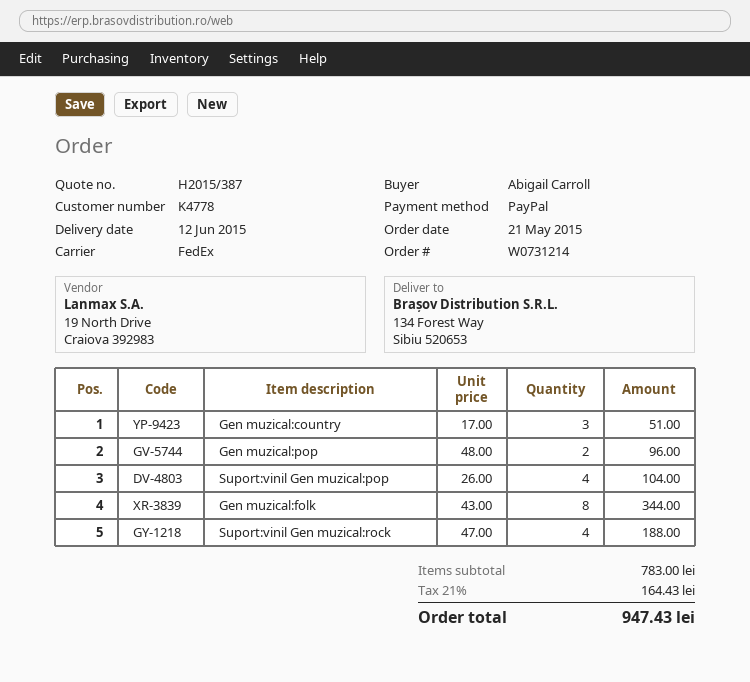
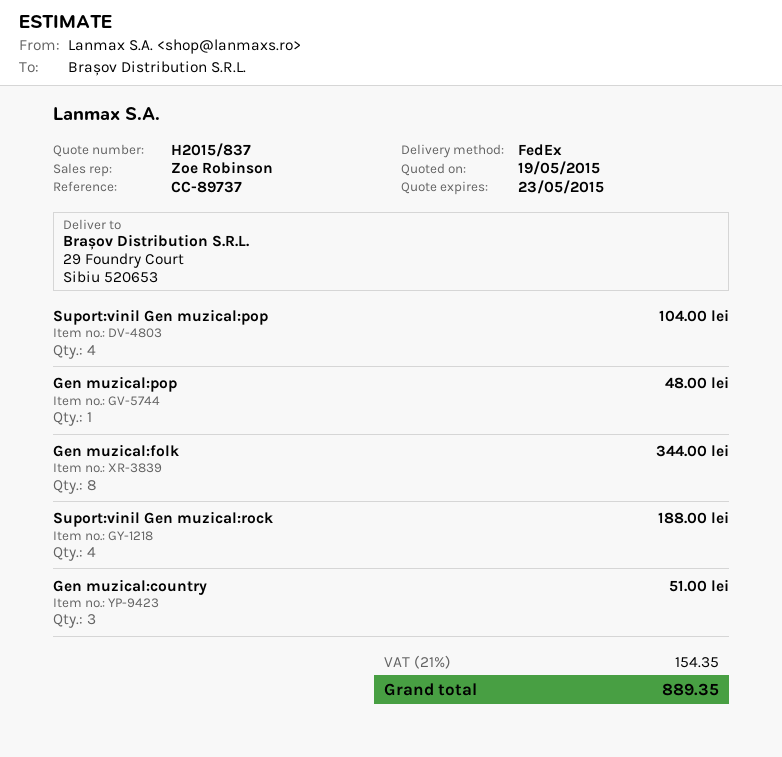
quote number: H2015/387 -> H2015/837
ship to: 134 Forest Way, Sibiu 520653 -> 29 Foundry Court, Sibiu 520653
Gen muzical:pop: 2 for 96.00 -> 1 for 48.00
tax: 21% = 164.43 -> 21% = 154.35
total: 947.43 -> 889.35

